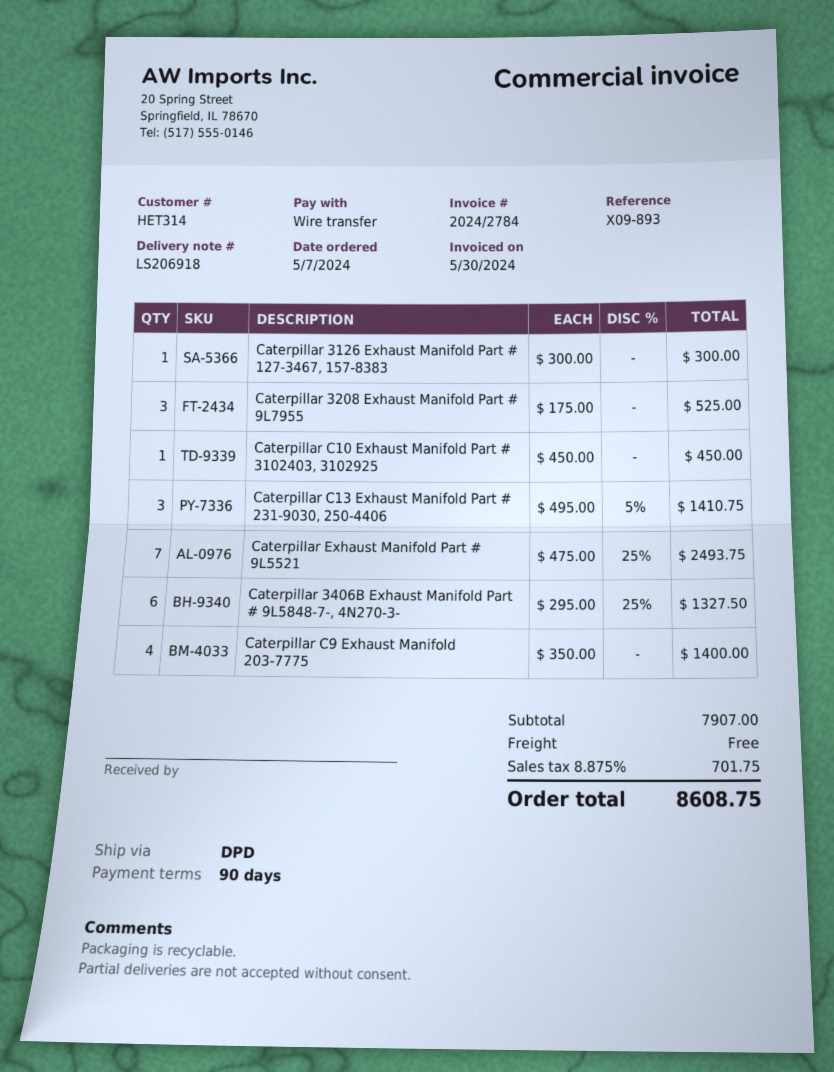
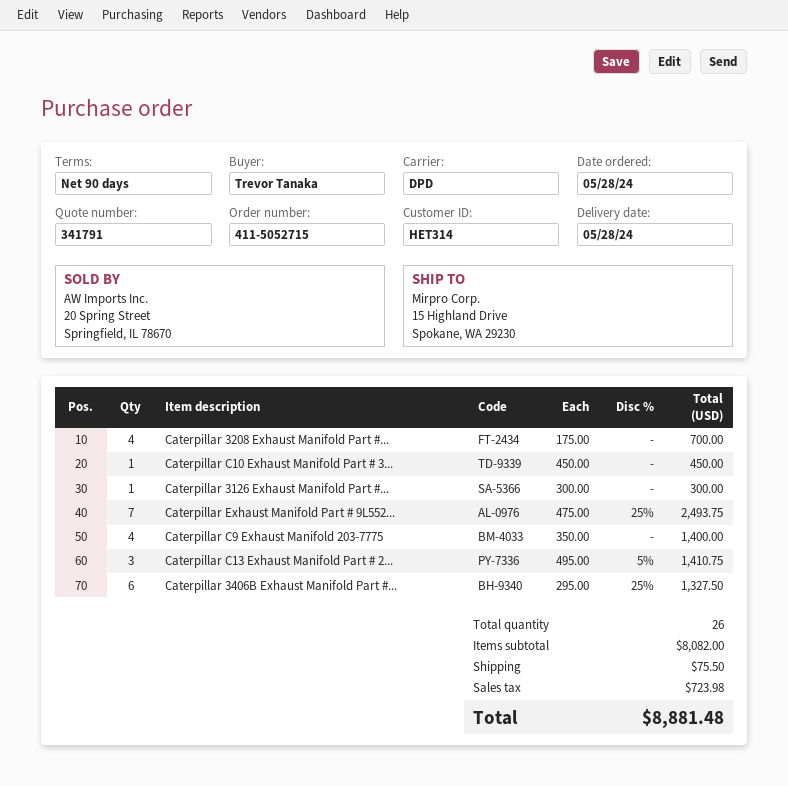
order date: 2024-05-07 -> 2024-05-28
Caterpillar 3208 Exhaust Manifold Part # 9L7955: 3 x 175.00 = 525.00 -> 4 x 175.00 = 700.00
subtotal: 7907.00 -> 8082.00
shipping: 0.00 -> 75.50
tax: 701.75 -> 723.98
total: 8608.75 -> 8881.48

